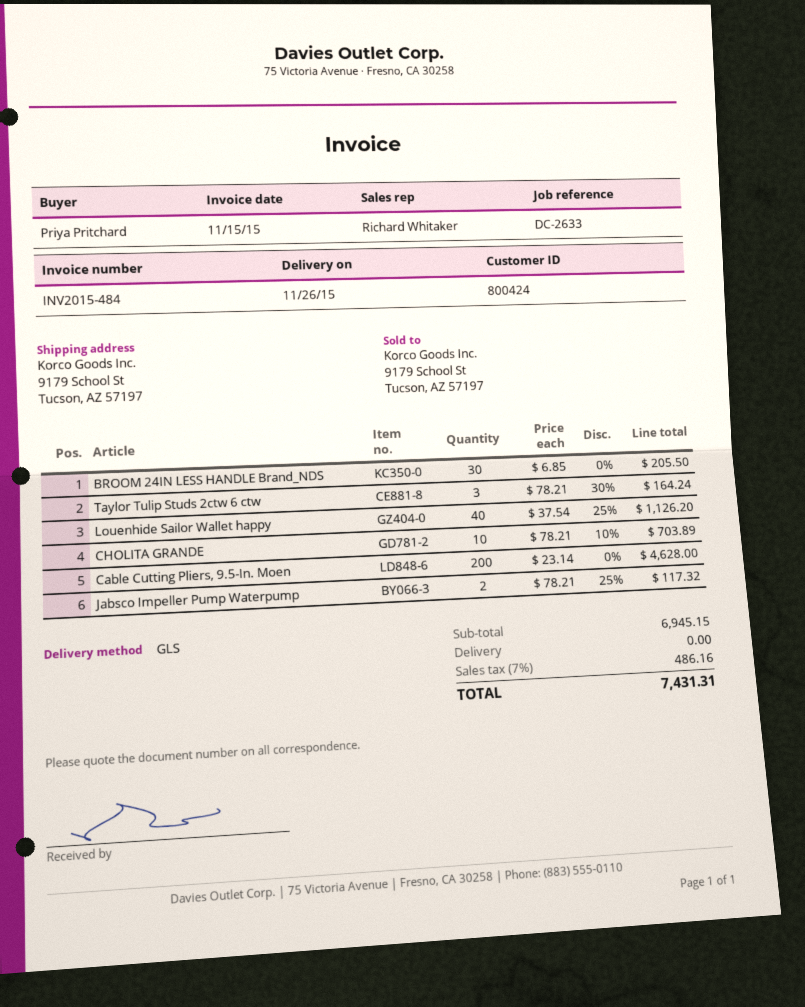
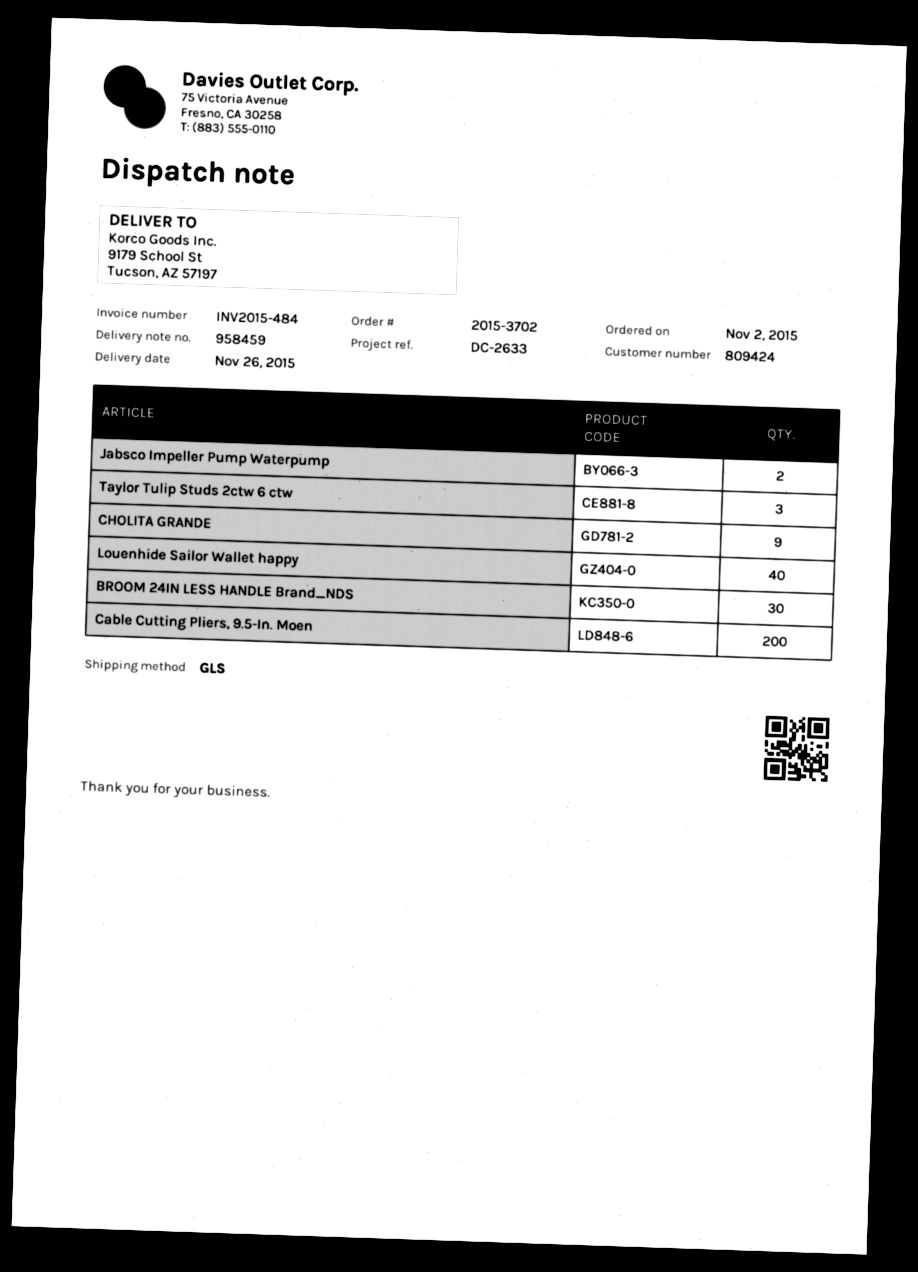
customer number: 800424 -> 809424
CHOLITA GRANDE: 10 -> 9

